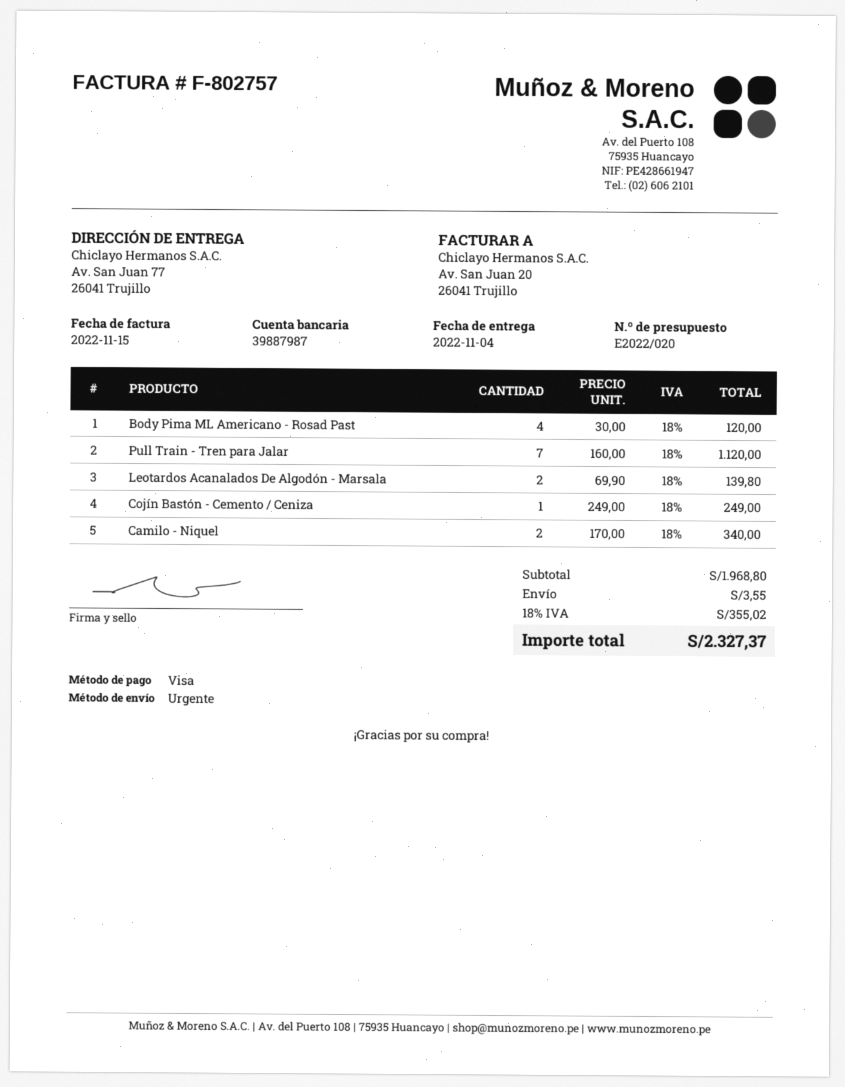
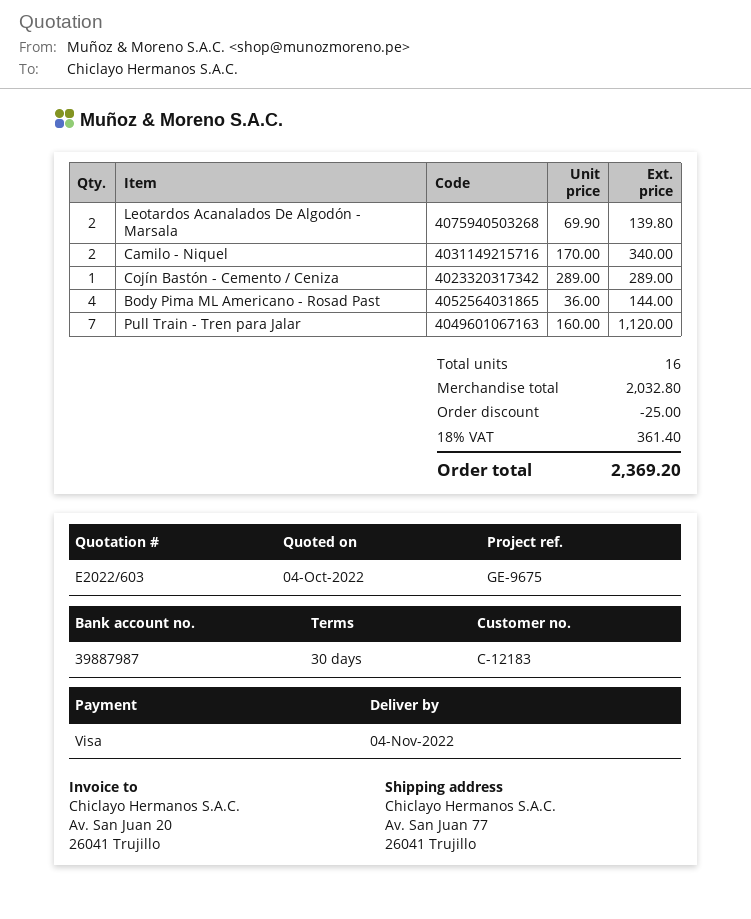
quote number: E2022/020 -> E2022/603
Body Pima ML Americano - Rosad Past: 4 x 30.00 = 120.00 -> 4 x 36.00 = 144.00
Cojín Bastón - Cemento / Ceniza: 1 x 249.00 = 249.00 -> 1 x 289.00 = 289.00
subtotal: 1968.80 -> 2032.80
discount: none -> 25.00
shipping: 3.55 -> none
tax: 18% = 355.02 -> 18% = 361.40
total: 2327.37 -> 2369.20

